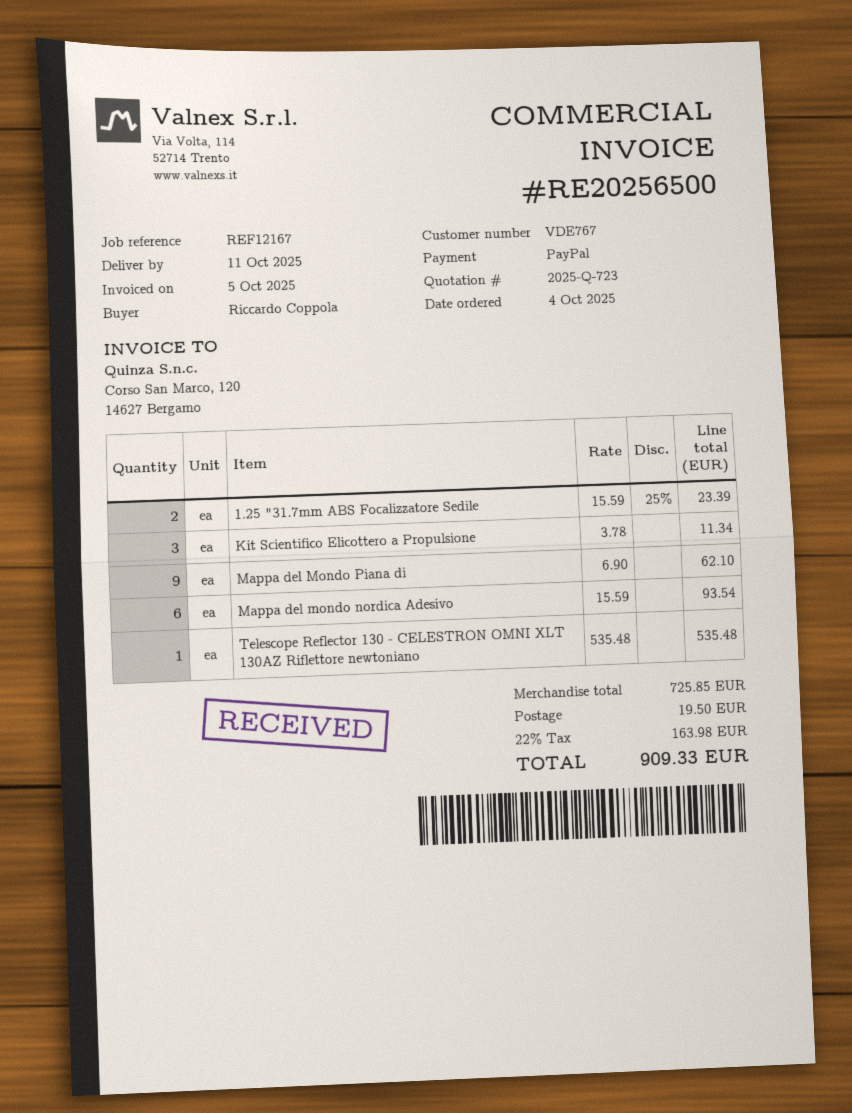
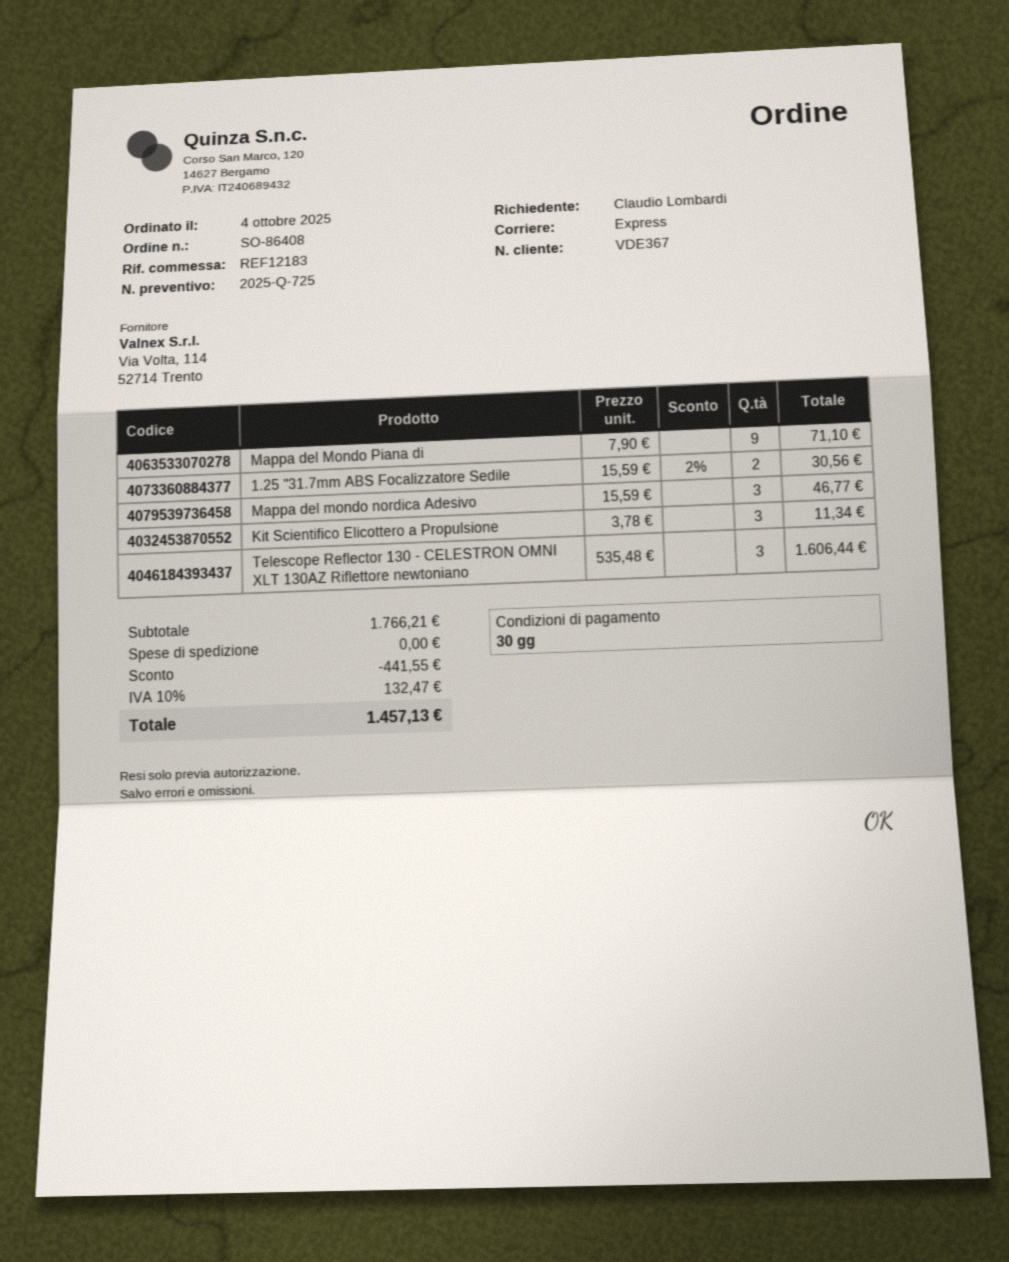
quote number: 2025-Q-723 -> 2025-Q-725
customer number: VDE767 -> VDE367
reference: REF12167 -> REF12183
ordered by: Riccardo Coppola -> Claudio Lombardi
1.25 "31.7mm ABS Focalizzatore Sedile: 2 x 15.59 - 25% = 23.39 -> 2 x 15.59 - 2% = 30.56
Mappa del Mondo Piana di: 9 x 6.90 = 62.10 -> 9 x 7.90 = 71.10
Mappa del mondo nordica Adesivo: 6 x 15.59 = 93.54 -> 3 x 15.59 = 46.77
Telescope Reflector 130 - CELESTRON OMNI XLT 130AZ Riflettore newtoniano: 1 x 535.48 = 535.48 -> 3 x 535.48 = 1606.44
subtotal: 725.85 -> 1766.21
discount: none -> 441.55
shipping: 19.50 -> 0.00
tax: 22% = 163.98 -> 10% = 132.47
total: 909.33 -> 1457.13

